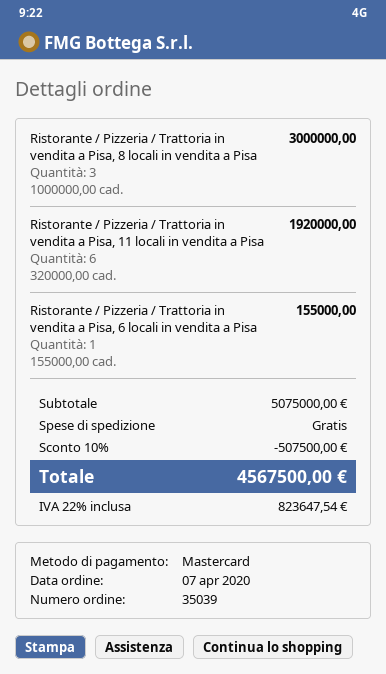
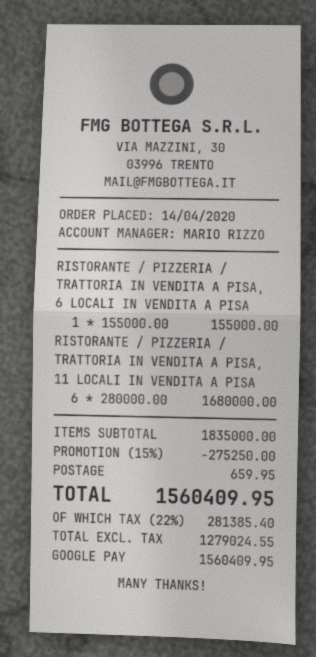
order date: 2020-04-07 -> 2020-04-14
payment method: Mastercard -> Google Pay
Ristorante / Pizzeria / Trattoria in vendita a Pisa, 8 locali in vendita a Pisa: 3 x 1000000.00 = 3000000.00 -> none
Ristorante / Pizzeria / Trattoria in vendita a Pisa, 11 locali in vendita a Pisa: 6 x 320000.00 = 1920000.00 -> 6 x 280000.00 = 1680000.00
subtotal: 5075000.00 -> 1835000.00
discount: 10% = 507500.00 -> 15% = 275250.00
shipping: 0.00 -> 659.95
tax: 22% = 823647.54 -> 22% = 281385.40
total: 4567500.00 -> 1560409.95

